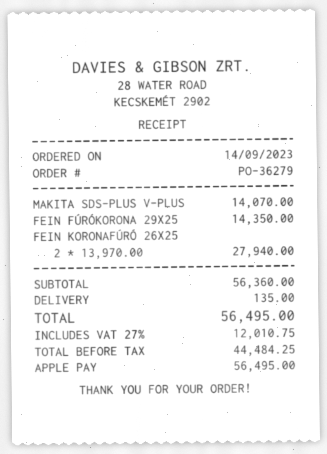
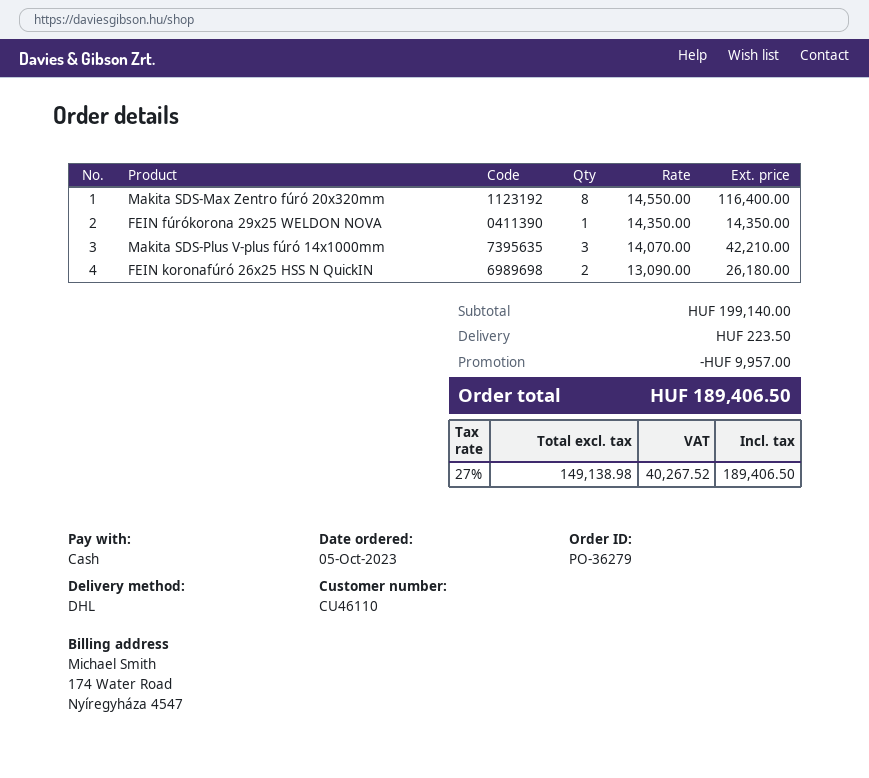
order date: 2023-09-14 -> 2023-10-05
payment method: Apple Pay -> cash
MAKITA SDS-PLUS V-PLUS: 1 x 14070.00 = 14070.00 -> 3 x 14070.00 = 42210.00
FEIN KORONAFÚRÓ 26X25: 2 x 13970.00 = 27940.00 -> 2 x 13090.00 = 26180.00
Makita SDS-Max Zentro fúró 20x320mm: none -> 8 x 14550.00 = 116400.00
subtotal: 56360.00 -> 199140.00
discount: none -> 9957.00
shipping: 135.00 -> 223.50
net: 44484.25 -> 149138.98
tax: 27% = 12010.75 -> 27% = 40267.52
total: 56495.00 -> 189406.50

